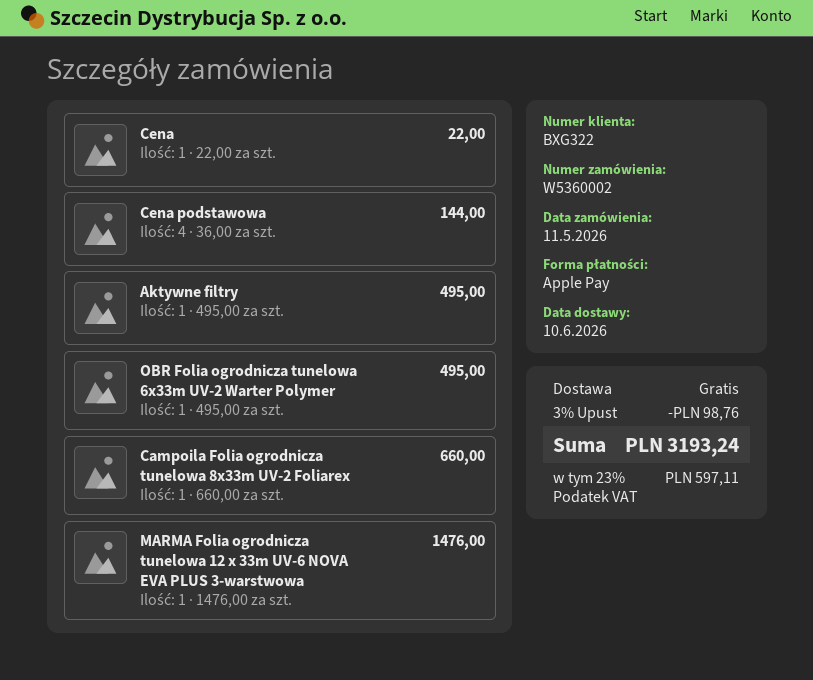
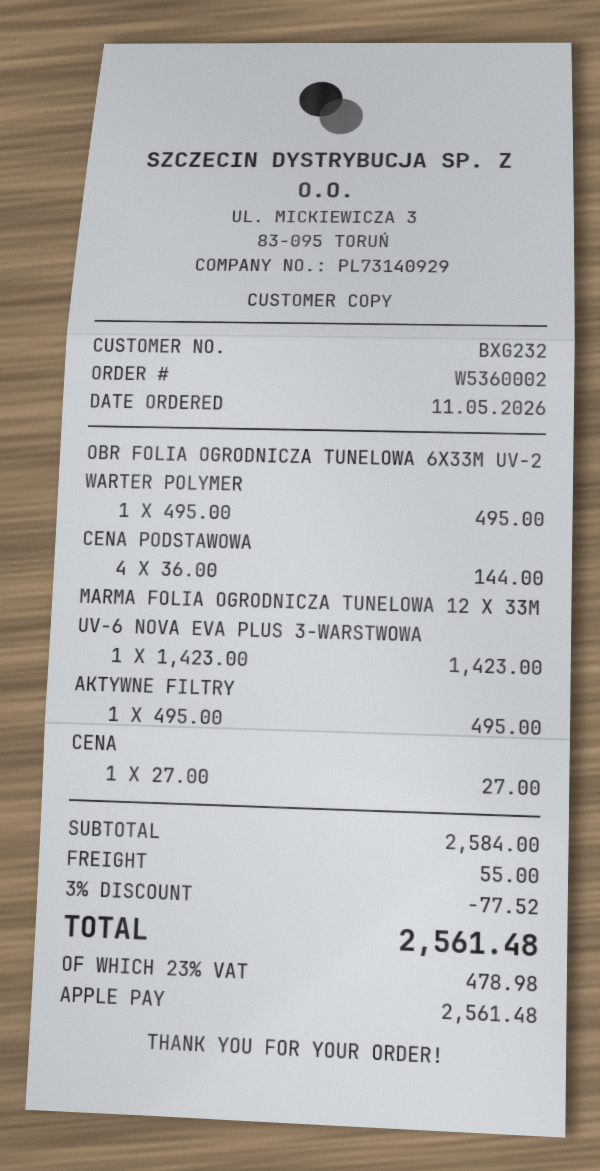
customer number: BXG322 -> BXG232
Cena: 1 x 22.00 = 22.00 -> 1 x 27.00 = 27.00
Campoila Folia ogrodnicza tunelowa 8x33m UV-2 Foliarex: 1 x 660.00 = 660.00 -> none
MARMA Folia ogrodnicza tunelowa 12 x 33m UV-6 NOVA EVA PLUS 3-warstwowa: 1 x 1476.00 = 1476.00 -> 1 x 1423.00 = 1423.00
discount: 3% = 98.76 -> 3% = 77.52
shipping: 0.00 -> 55.00
tax: 23% = 597.11 -> 23% = 478.98
total: 3193.24 -> 2561.48

